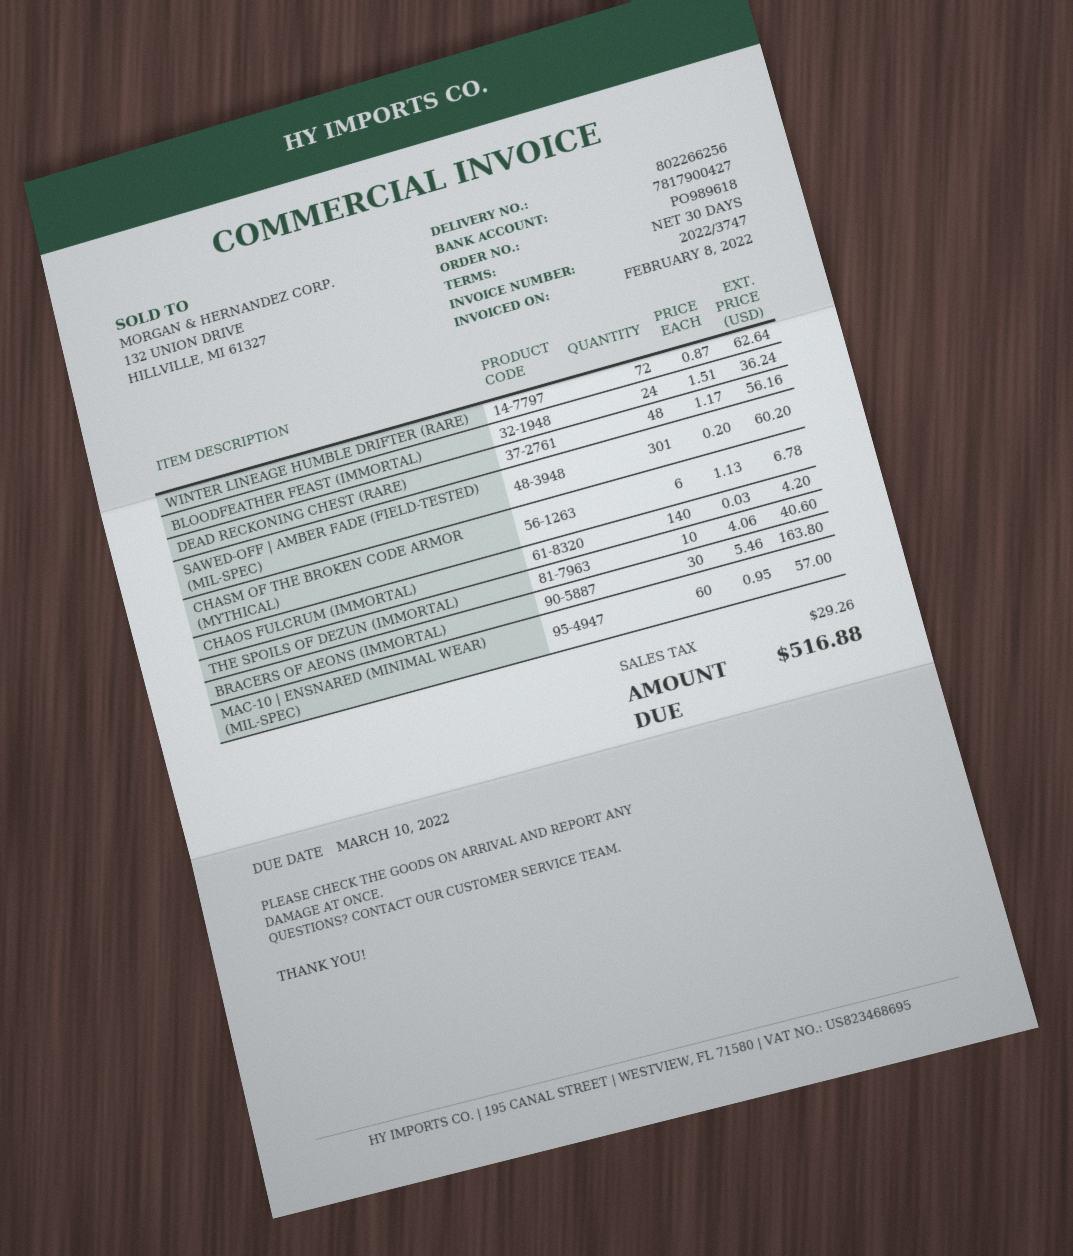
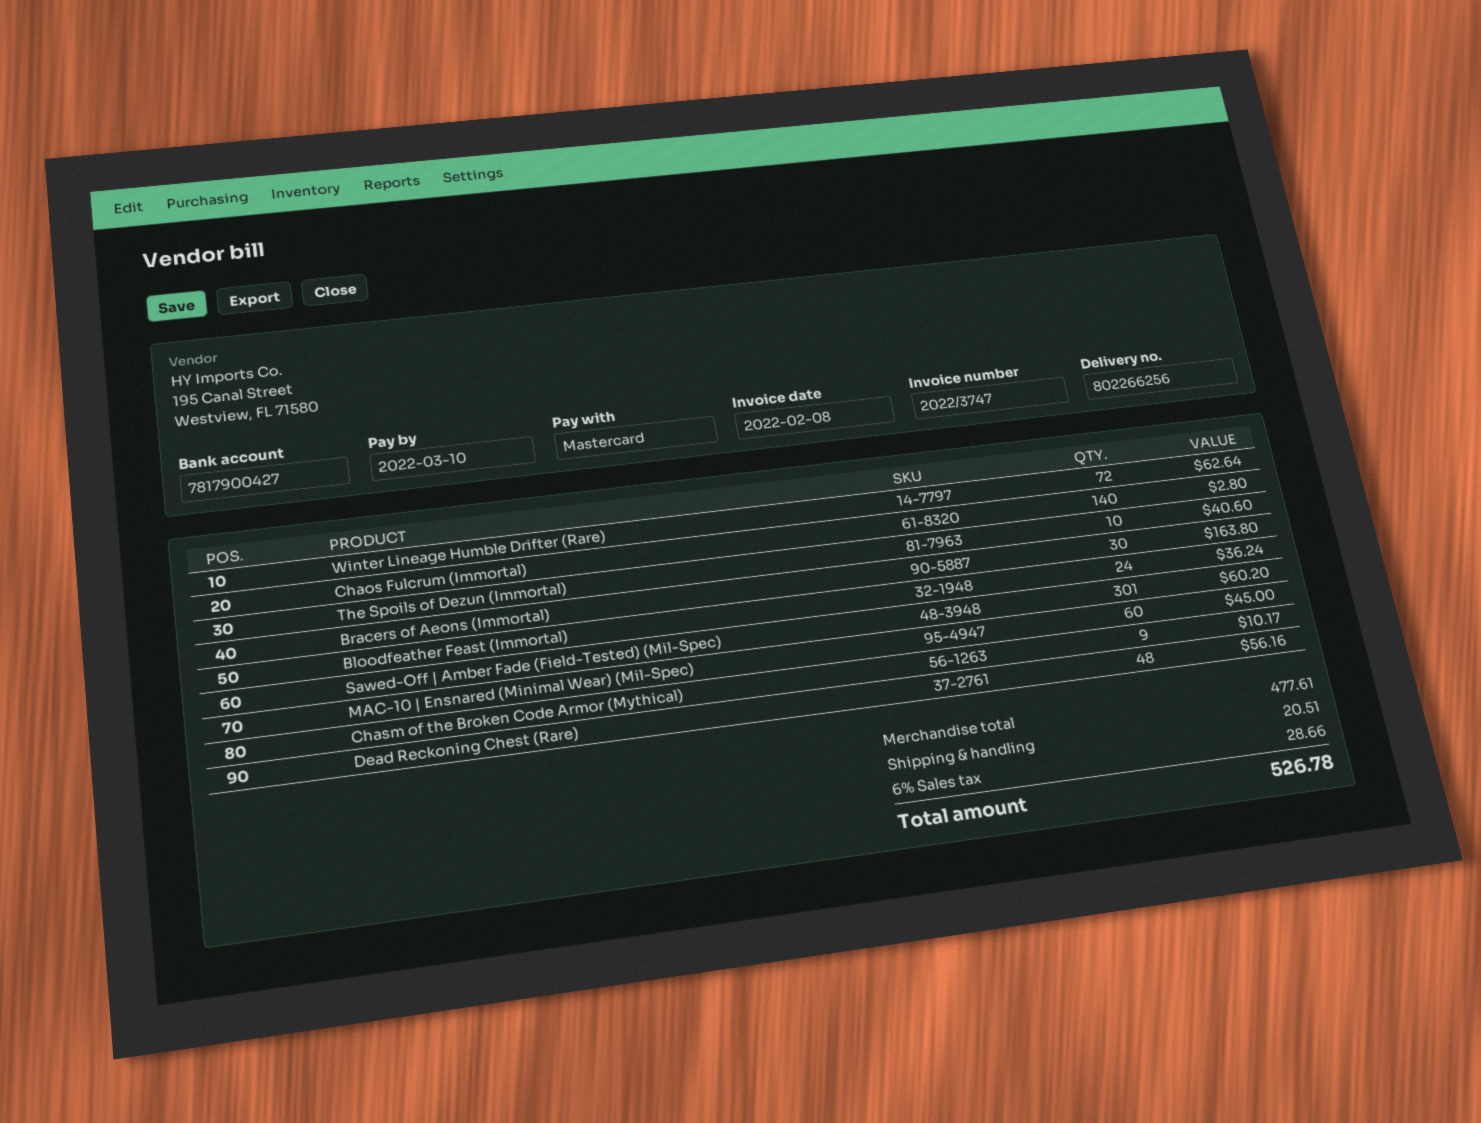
CHASM OF THE BROKEN CODE ARMOR (MYTHICAL): 6 for 6.78 -> 9 for 10.17
CHAOS FULCRUM (IMMORTAL): 140 for 4.20 -> 140 for 2.80
MAC-10 | ENSNARED (MINIMAL WEAR) (MIL-SPEC): 60 for 57.00 -> 60 for 45.00
shipping: none -> 20.51
tax: 29.26 -> 28.66
total: 516.88 -> 526.78

